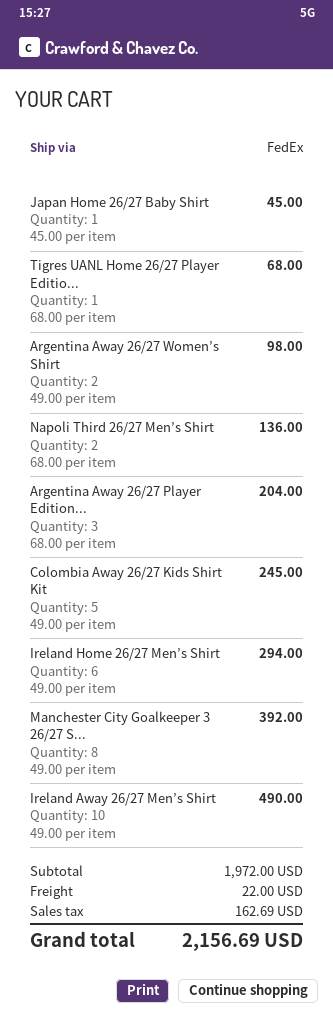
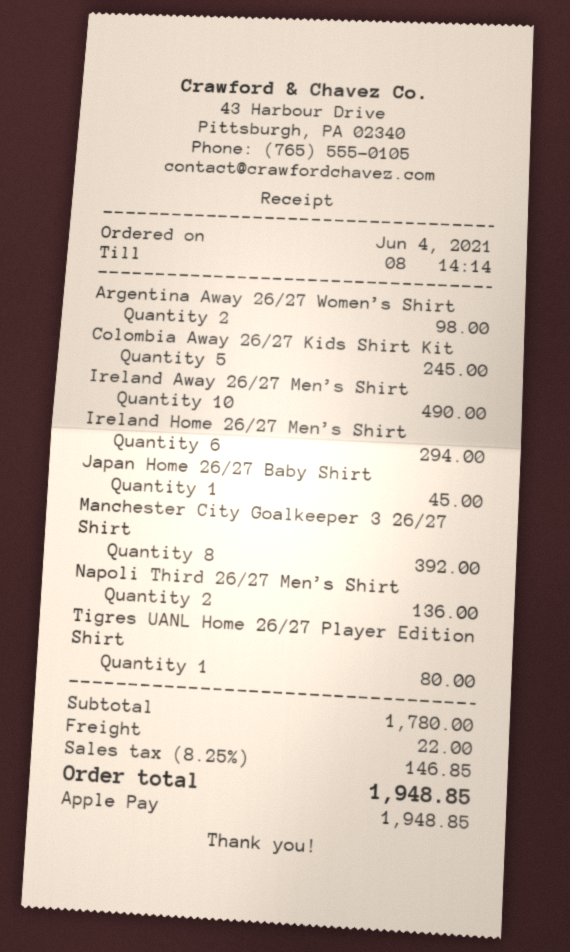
Tigres UANL Home 26/27 Player Editio...: 1 for 68.00 -> 1 for 80.00
Argentina Away 26/27 Player Edition...: 3 for 204.00 -> none
subtotal: 1972.00 -> 1780.00
tax: 162.69 -> 146.85
total: 2156.69 -> 1948.85

